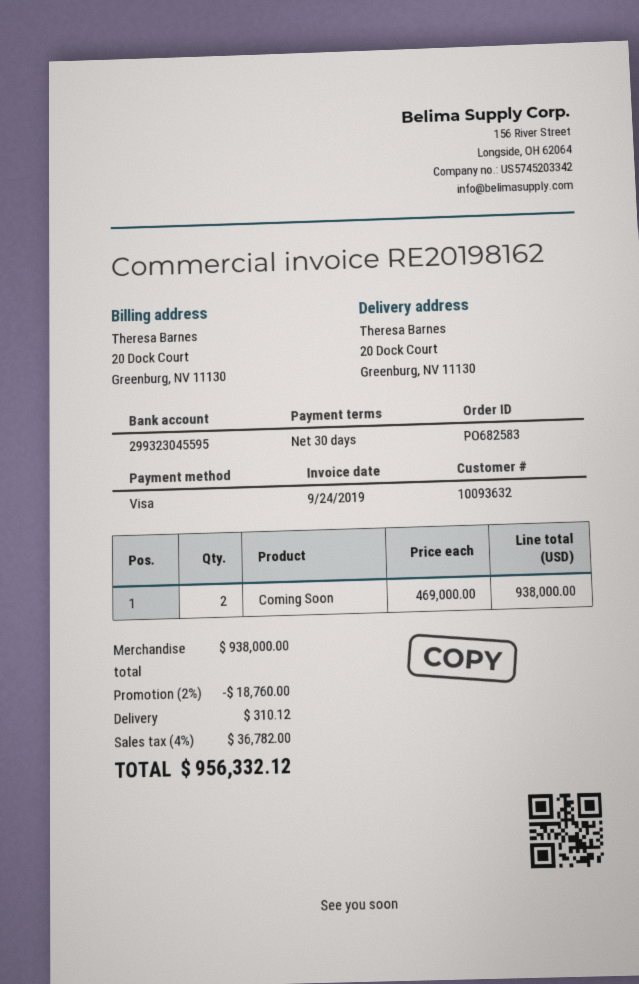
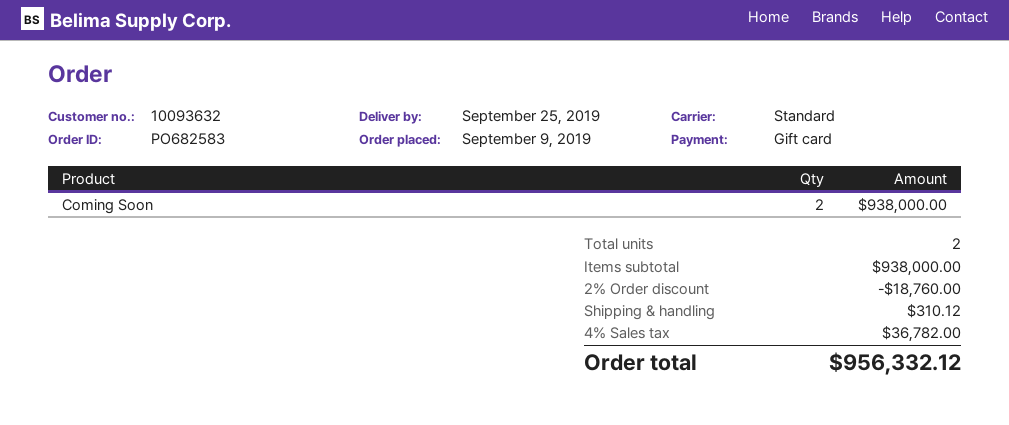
payment method: Visa -> gift card

